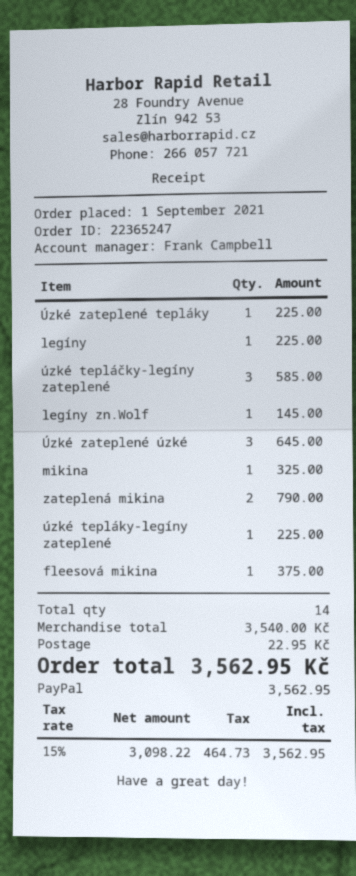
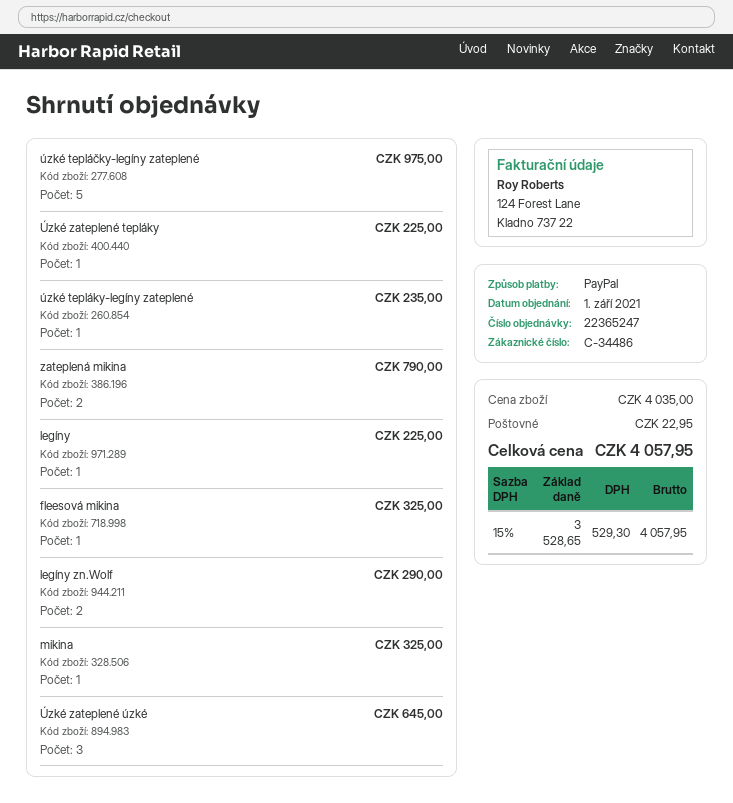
úzké tepláčky-legíny zateplené: 3 for 585.00 -> 5 for 975.00
legíny zn.Wolf: 1 for 145.00 -> 2 for 290.00
úzké tepláky-legíny zateplené: 1 for 225.00 -> 1 for 235.00
fleesová mikina: 1 for 375.00 -> 1 for 325.00
subtotal: 3540.00 -> 4035.00
net: 3098.22 -> 3528.65
tax: 15% = 464.73 -> 15% = 529.30
total: 3562.95 -> 4057.95

